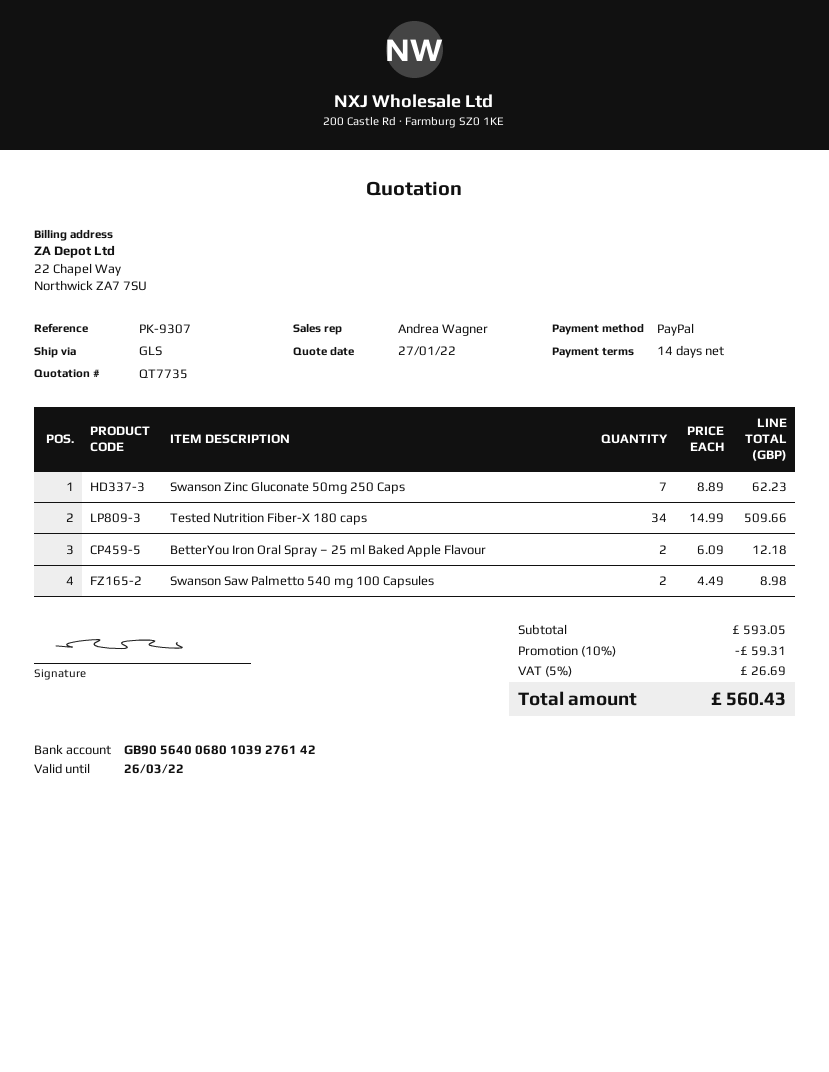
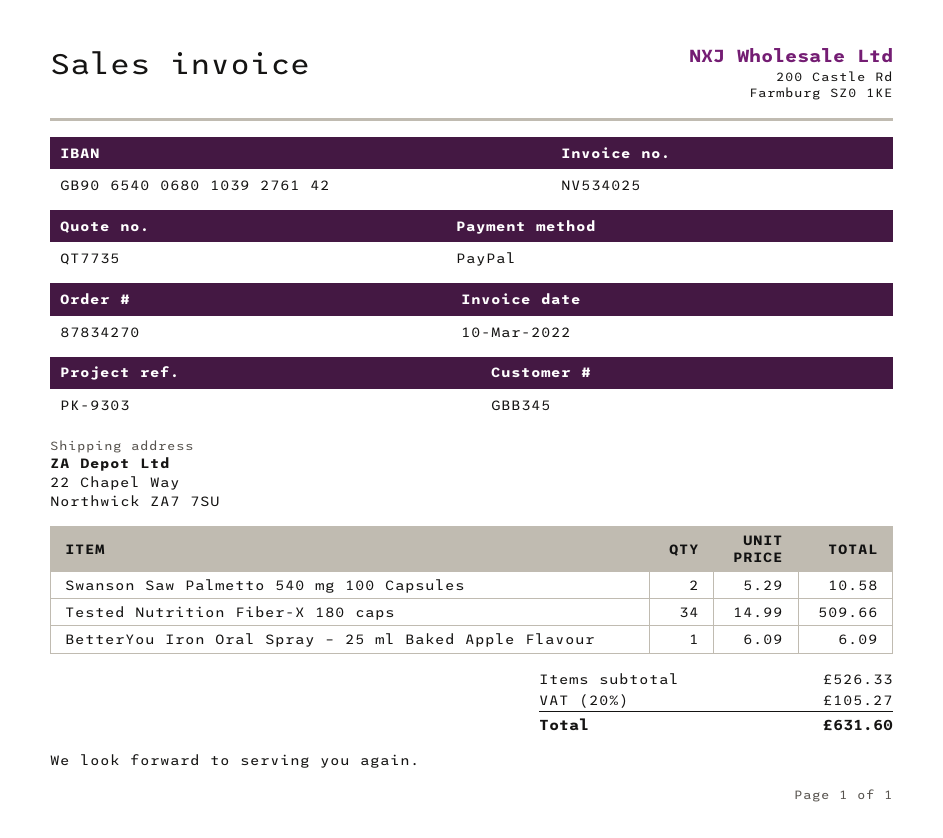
reference: PK-9307 -> PK-9303
bank account: GB90564006801039276142 -> GB90654006801039276142
Swanson Zinc Gluconate 50mg 250 Caps: 7 x 8.89 = 62.23 -> none
BetterYou Iron Oral Spray – 25 ml Baked Apple Flavour: 2 x 6.09 = 12.18 -> 1 x 6.09 = 6.09
Swanson Saw Palmetto 540 mg 100 Capsules: 2 x 4.49 = 8.98 -> 2 x 5.29 = 10.58
subtotal: 593.05 -> 526.33
discount: 10% = 59.31 -> none
tax: 5% = 26.69 -> 20% = 105.27
total: 560.43 -> 631.60

